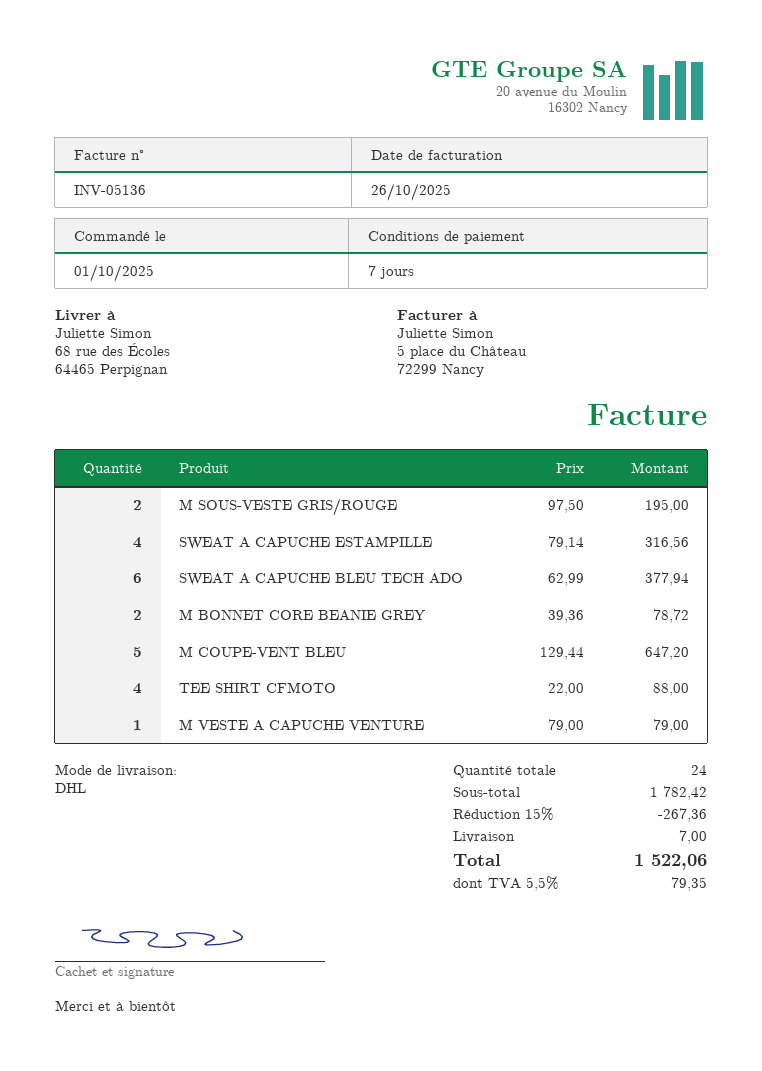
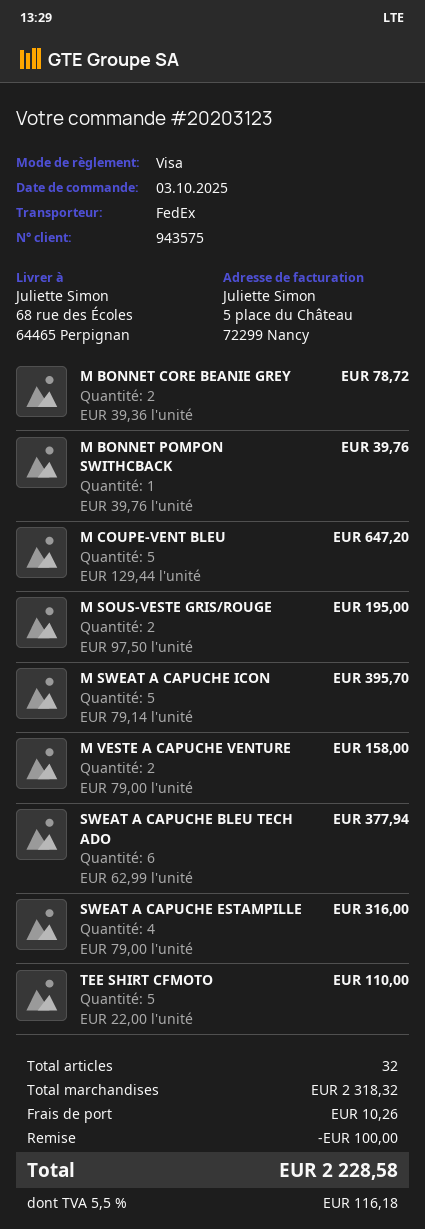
order date: 2025-10-01 -> 2025-10-03
shipping method: DHL -> FedEx
SWEAT A CAPUCHE ESTAMPILLE: 4 x 79.14 = 316.56 -> 4 x 79.00 = 316.00
TEE SHIRT CFMOTO: 4 x 22.00 = 88.00 -> 5 x 22.00 = 110.00
M VESTE A CAPUCHE VENTURE: 1 x 79.00 = 79.00 -> 2 x 79.00 = 158.00
M BONNET POMPON SWITHCBACK: none -> 1 x 39.76 = 39.76
M SWEAT A CAPUCHE ICON: none -> 5 x 79.14 = 395.70
total quantity: 24 -> 32
subtotal: 1782.42 -> 2318.32
discount: 267.36 -> 100.00
shipping: 7.00 -> 10.26
tax: 5.5% = 79.35 -> 5.5% = 116.18
total: 1522.06 -> 2228.58

